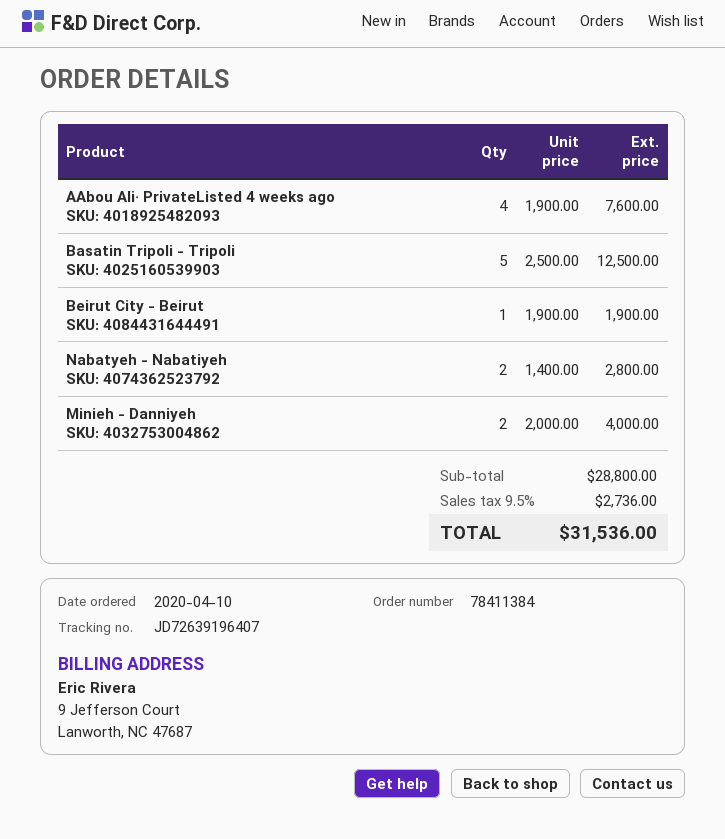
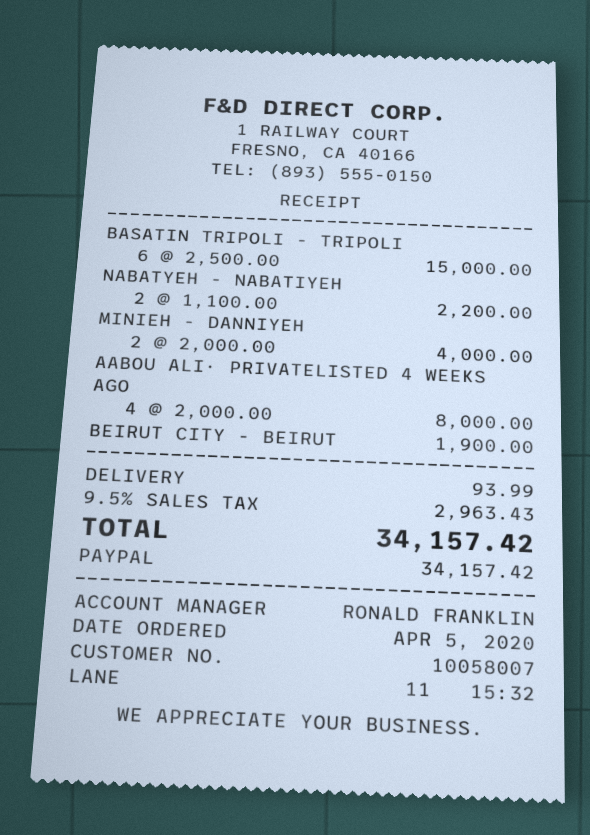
order date: 2020-04-10 -> 2020-04-05
AAbou Ali· PrivateListed 4 weeks ago: 4 x 1900.00 = 7600.00 -> 4 x 2000.00 = 8000.00
Basatin Tripoli - Tripoli: 5 x 2500.00 = 12500.00 -> 6 x 2500.00 = 15000.00
Nabatyeh - Nabatiyeh: 2 x 1400.00 = 2800.00 -> 2 x 1100.00 = 2200.00
shipping: none -> 93.99
tax: 9.5% = 2736.00 -> 9.5% = 2963.43
total: 31536.00 -> 34157.42

